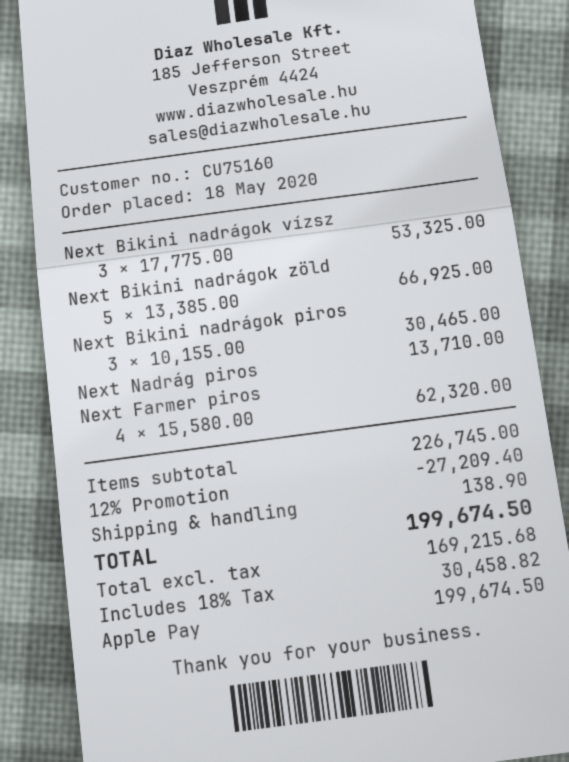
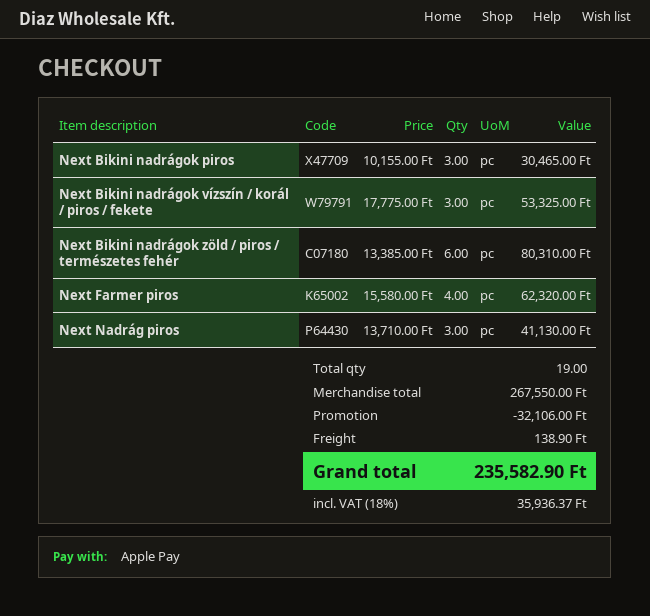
Next Bikini nadrágok zöld: 5 x 13385.00 = 66925.00 -> 6 x 13385.00 = 80310.00
Next Nadrág piros: 1 x 13710.00 = 13710.00 -> 3 x 13710.00 = 41130.00
subtotal: 226745.00 -> 267550.00
discount: 27209.40 -> 32106.00
tax: 18% = 30458.82 -> 18% = 35936.37
total: 199674.50 -> 235582.90

